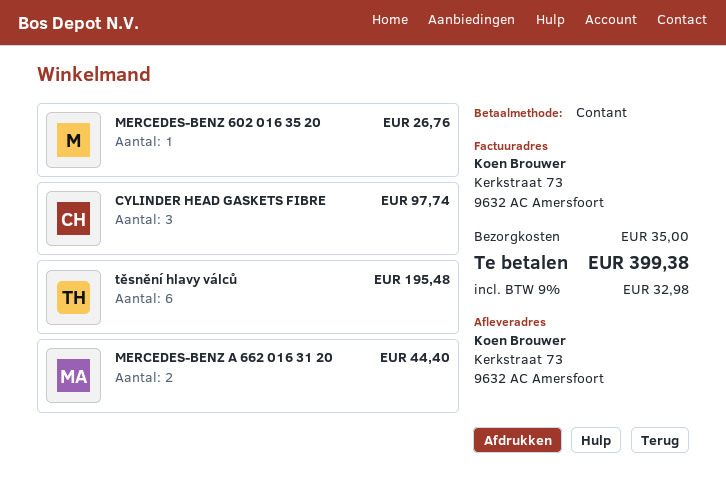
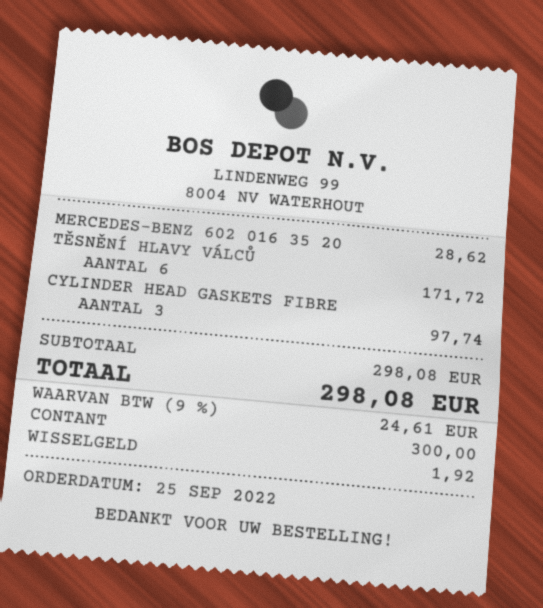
MERCEDES-BENZ 602 016 35 20: 1 for 26.76 -> 1 for 28.62
těsnění hlavy válců: 6 for 195.48 -> 6 for 171.72
MERCEDES-BENZ A 662 016 31 20: 2 for 44.40 -> none
shipping: 35.00 -> none
tax: 9% = 32.98 -> 9% = 24.61
total: 399.38 -> 298.08

